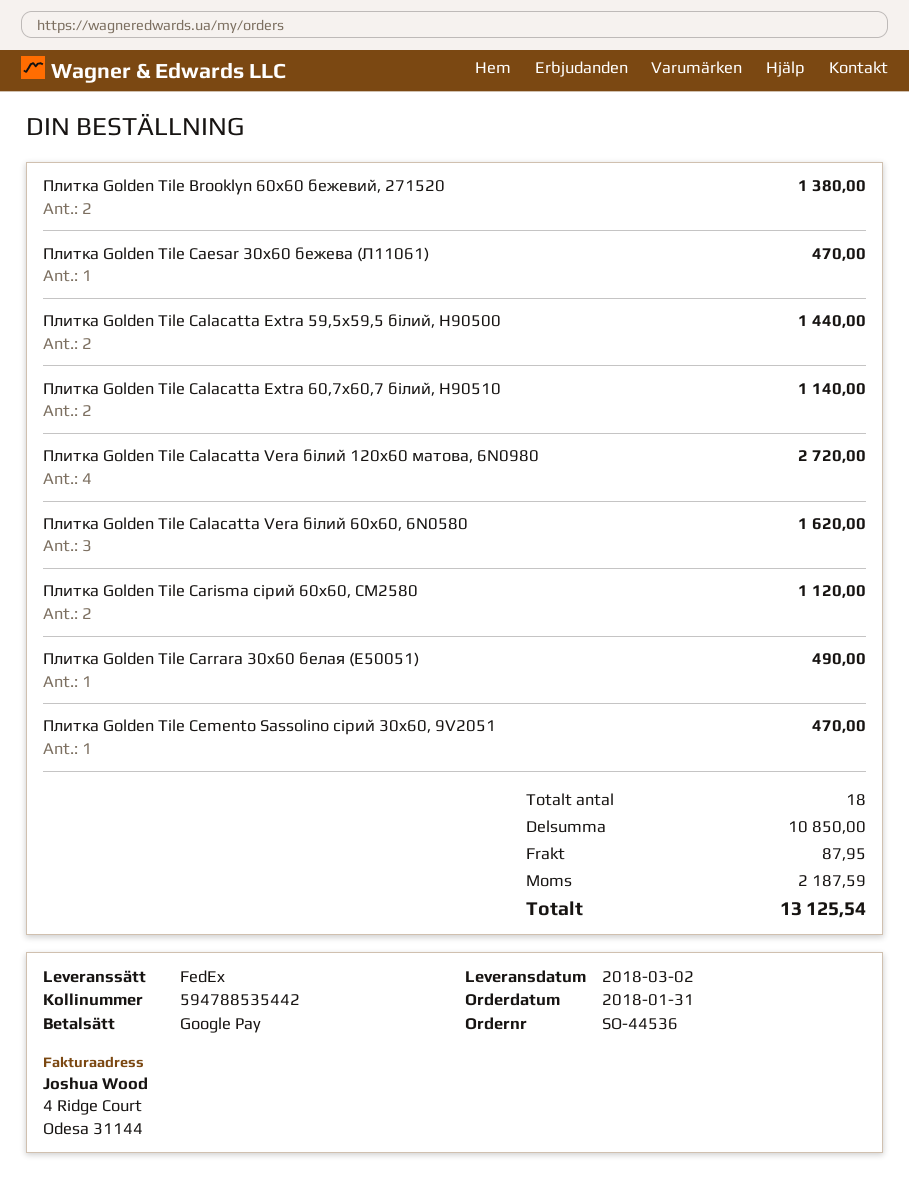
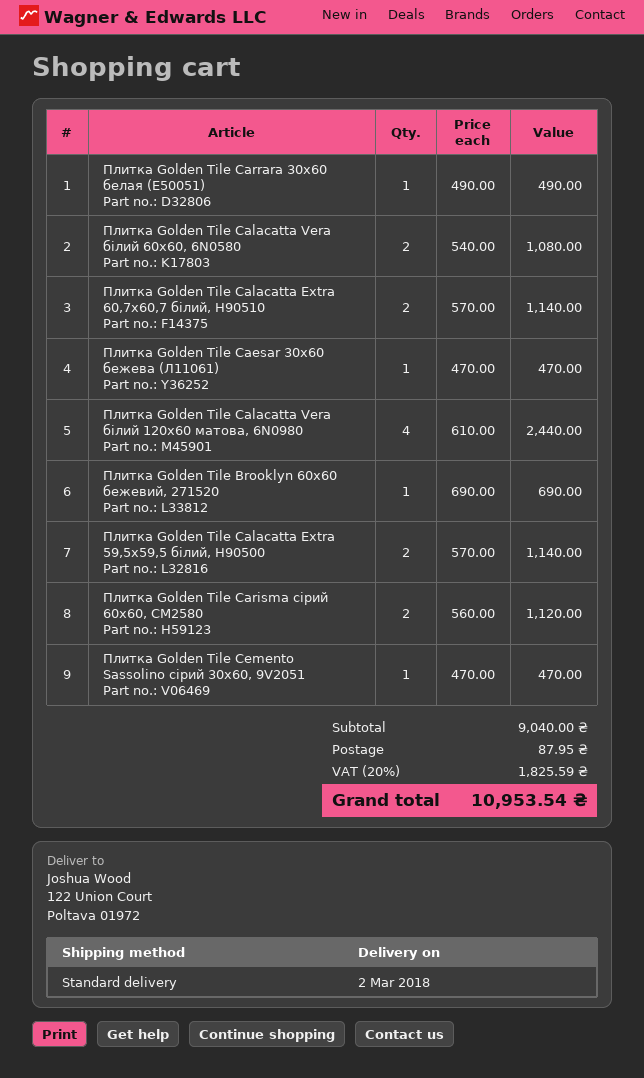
shipping method: FedEx -> standard
Плитка Golden Tile Brooklyn 60x60 бежевий, 271520: 2 for 1380.00 -> 1 for 690.00
Плитка Golden Tile Calacatta Extra 59,5x59,5 білий, H90500: 2 for 1440.00 -> 2 for 1140.00
Плитка Golden Tile Calacatta Vera білий 120x60 матова, 6N0980: 4 for 2720.00 -> 4 for 2440.00
Плитка Golden Tile Calacatta Vera білий 60x60, 6N0580: 3 for 1620.00 -> 2 for 1080.00
subtotal: 10850.00 -> 9040.00
tax: 2187.59 -> 1825.59
total: 13125.54 -> 10953.54

